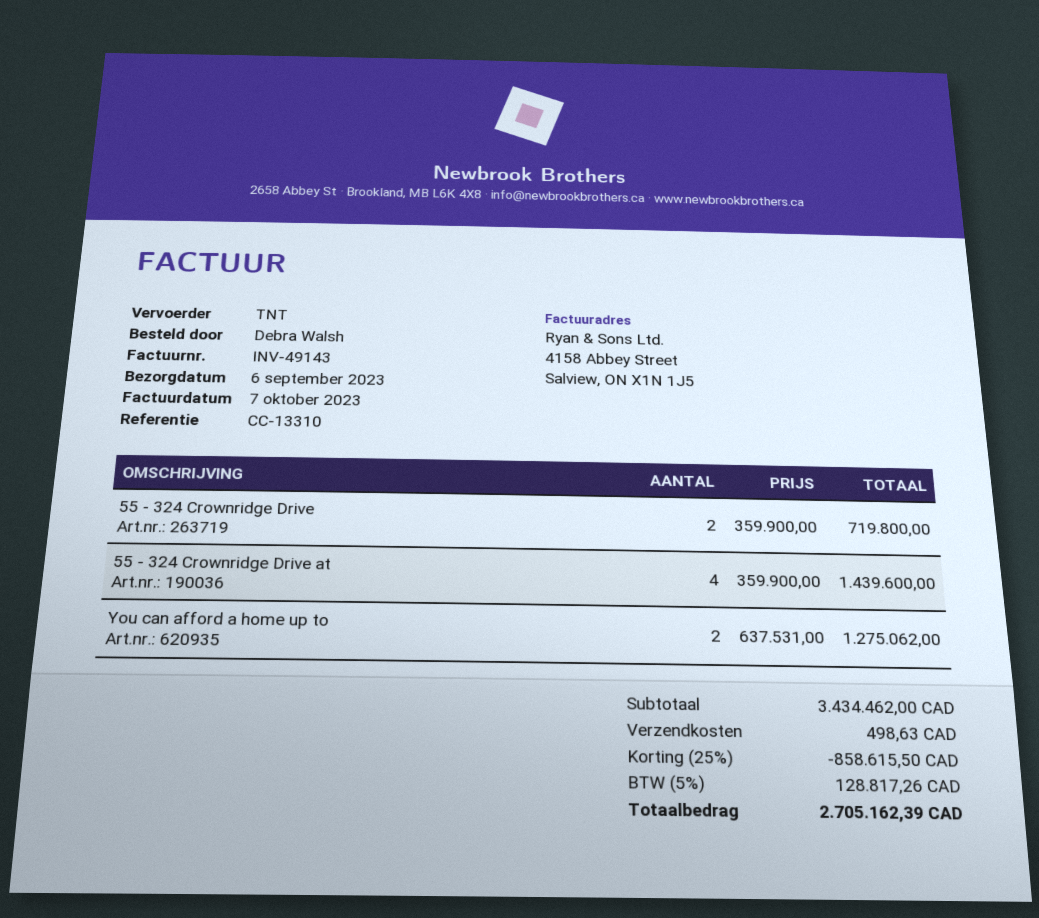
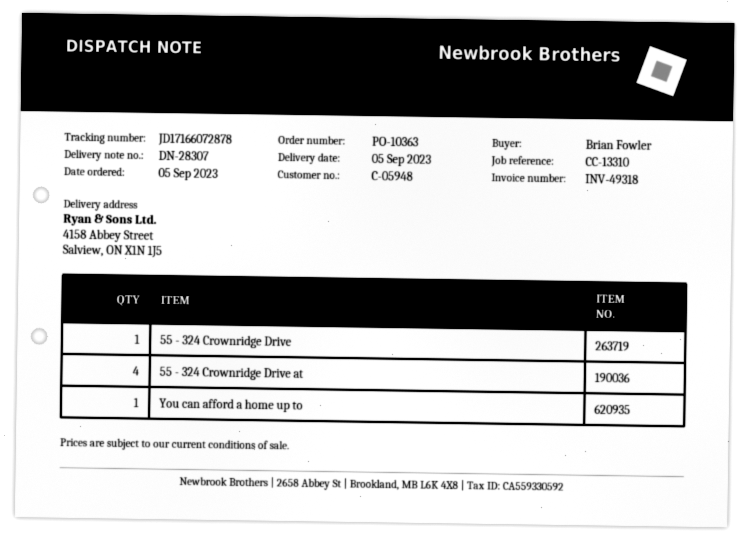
delivery date: 2023-09-06 -> 2023-09-05
invoice number: INV-49143 -> INV-49318
ordered by: Debra Walsh -> Brian Fowler
55 - 324 Crownridge Drive: 2 -> 1
You can afford a home up to: 2 -> 1

